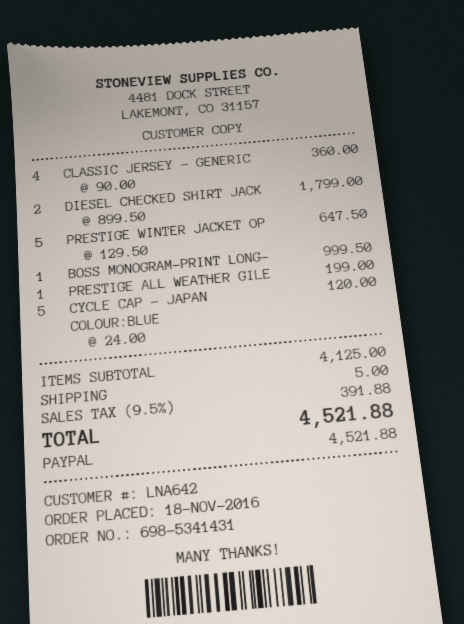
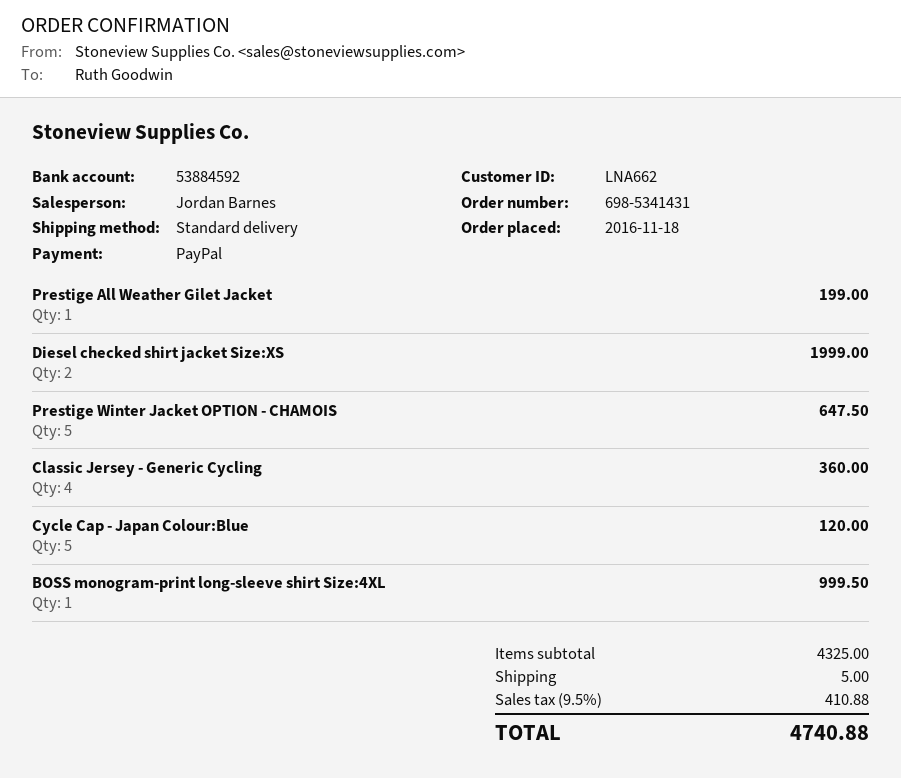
customer number: LNA642 -> LNA662
DIESEL CHECKED SHIRT JACK: 2 for 1799.00 -> 2 for 1999.00
subtotal: 4125.00 -> 4325.00
tax: 9.5% = 391.88 -> 9.5% = 410.88
total: 4521.88 -> 4740.88

